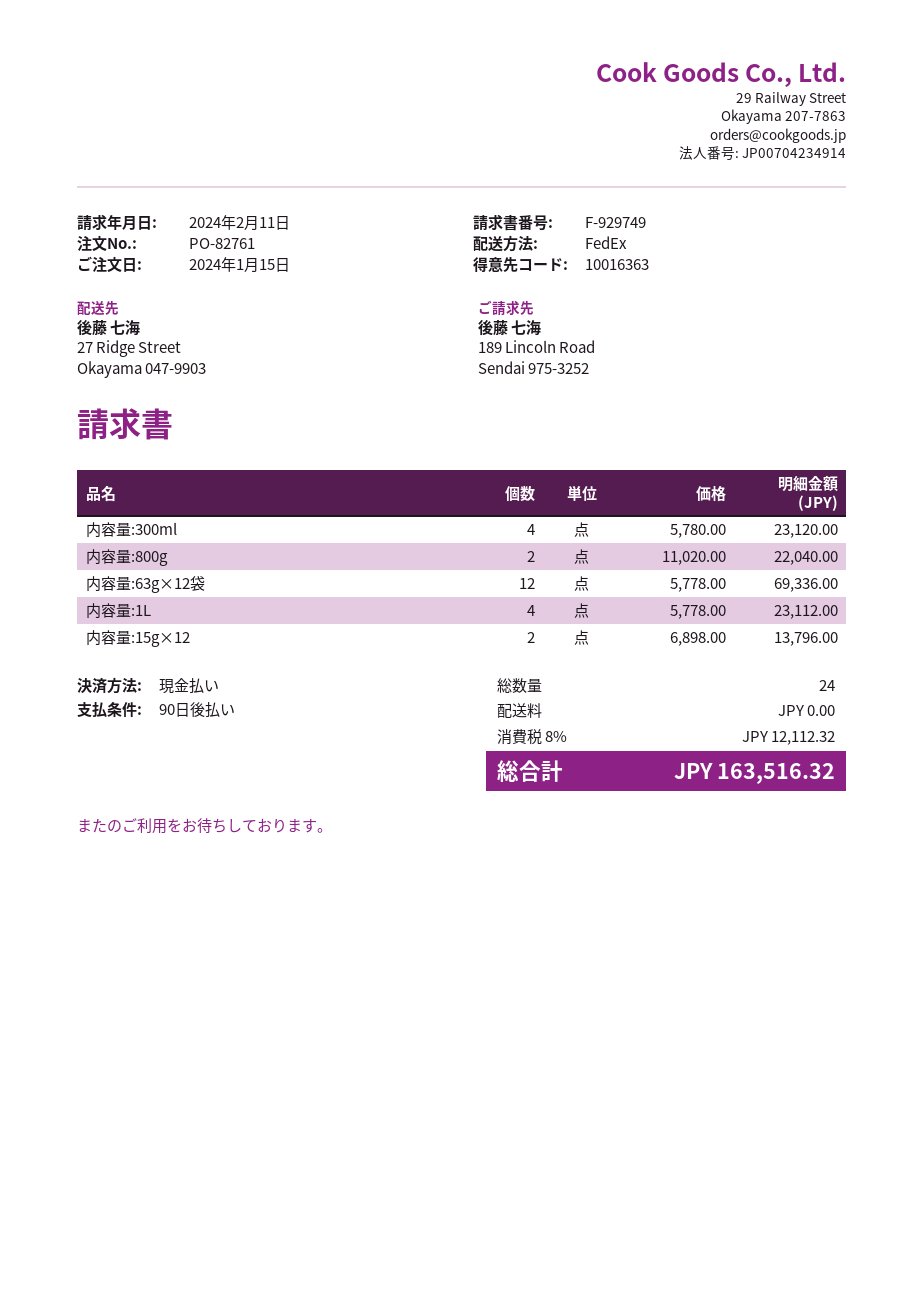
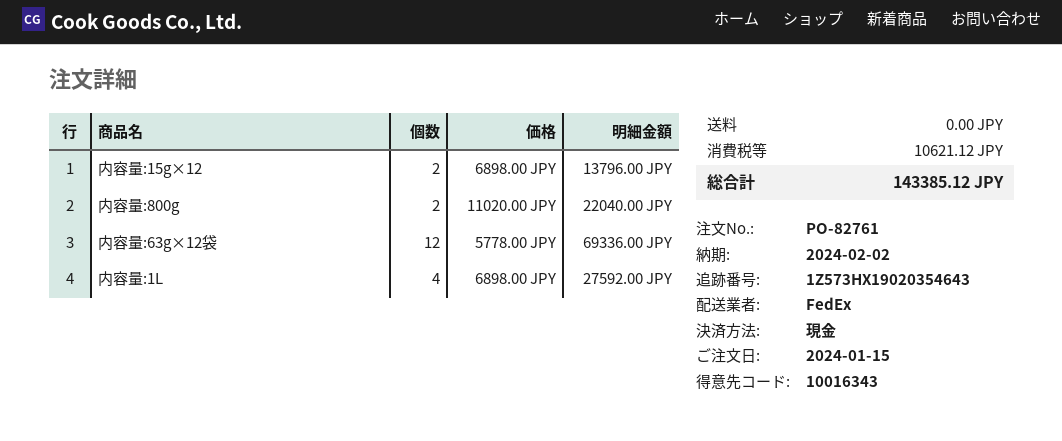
customer number: 10016363 -> 10016343
内容量:300ml: 4 x 5780.00 = 23120.00 -> none
内容量:1L: 4 x 5778.00 = 23112.00 -> 4 x 6898.00 = 27592.00
tax: 12112.32 -> 10621.12
total: 163516.32 -> 143385.12

